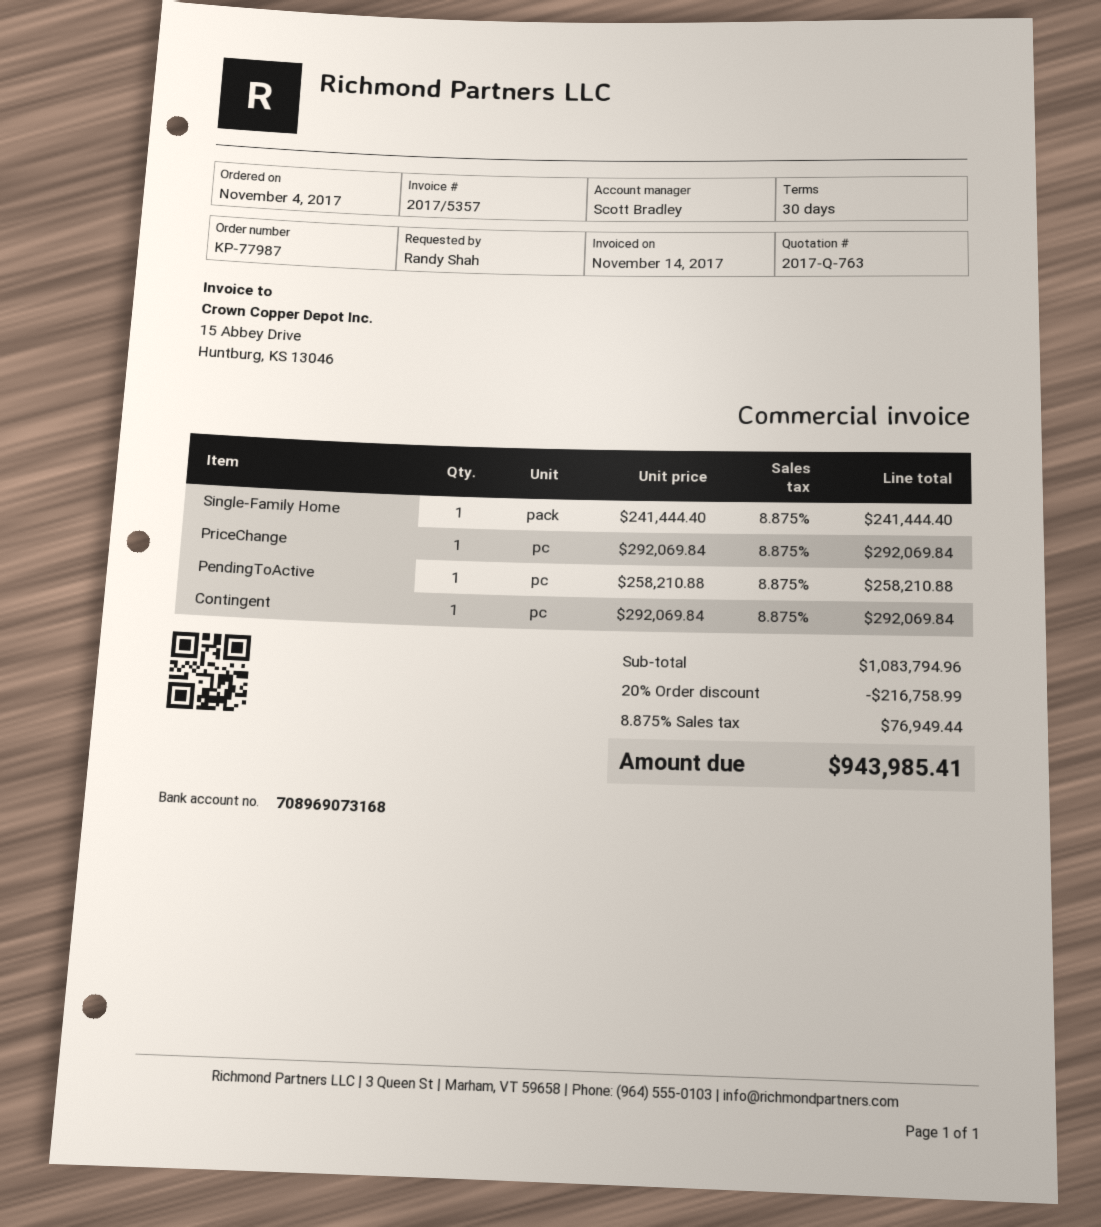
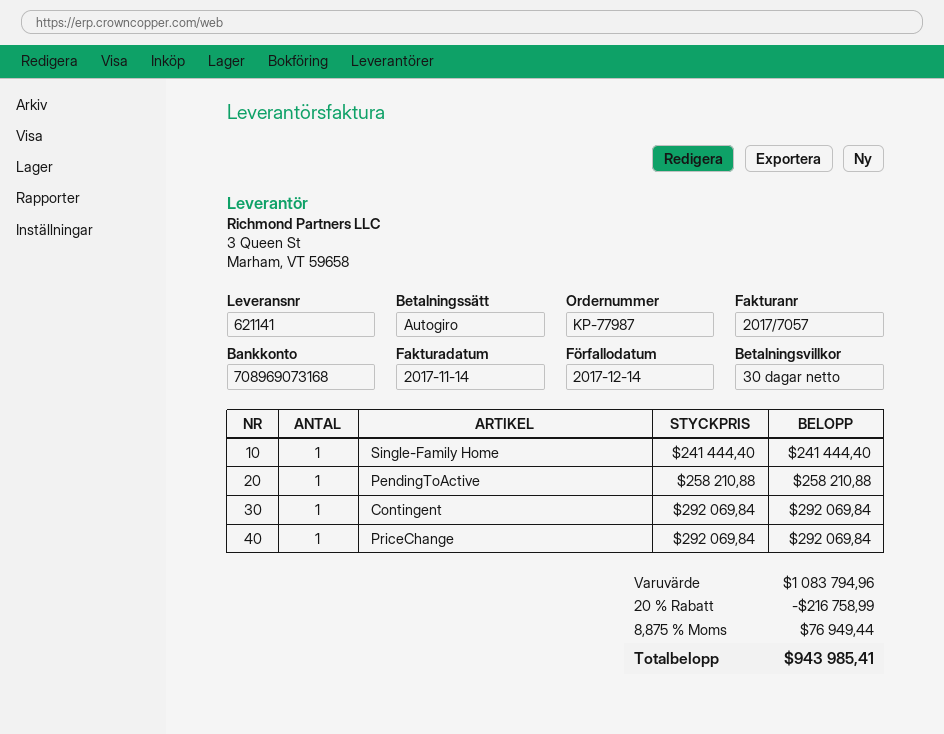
invoice number: 2017/5357 -> 2017/7057

